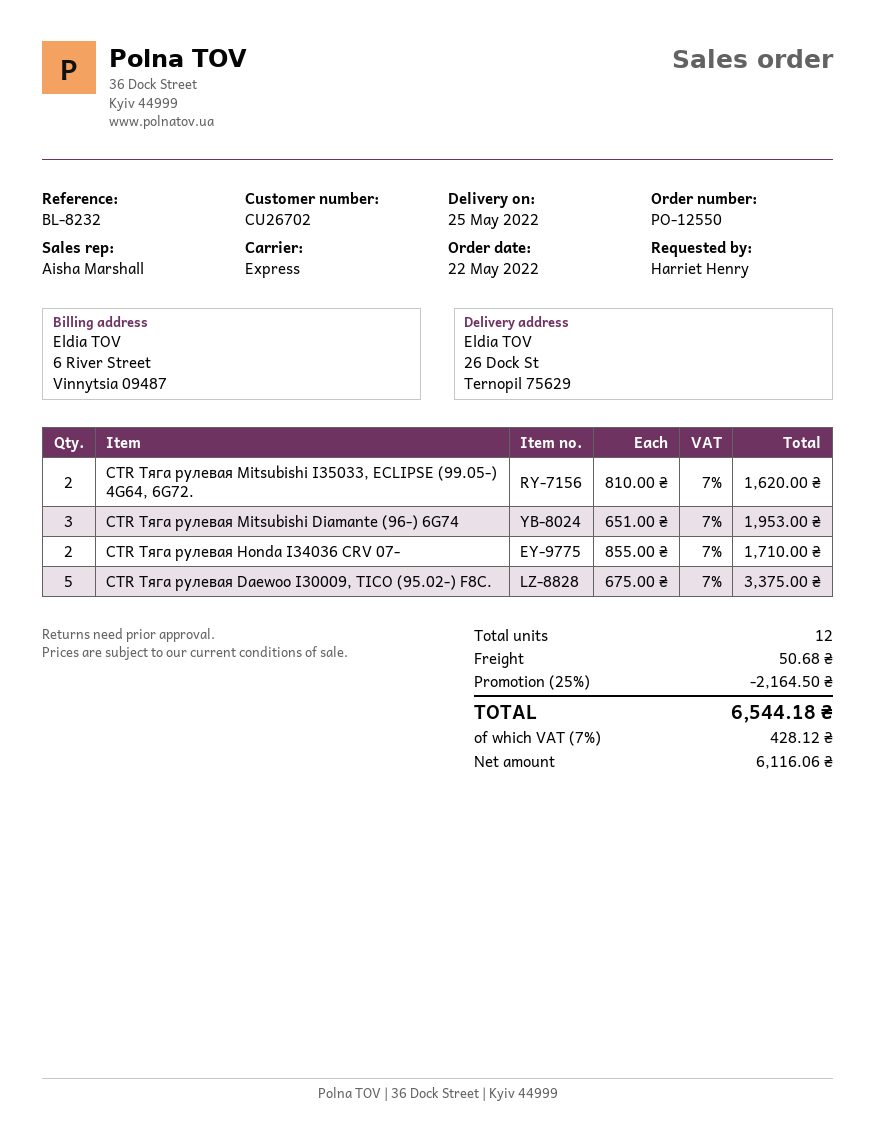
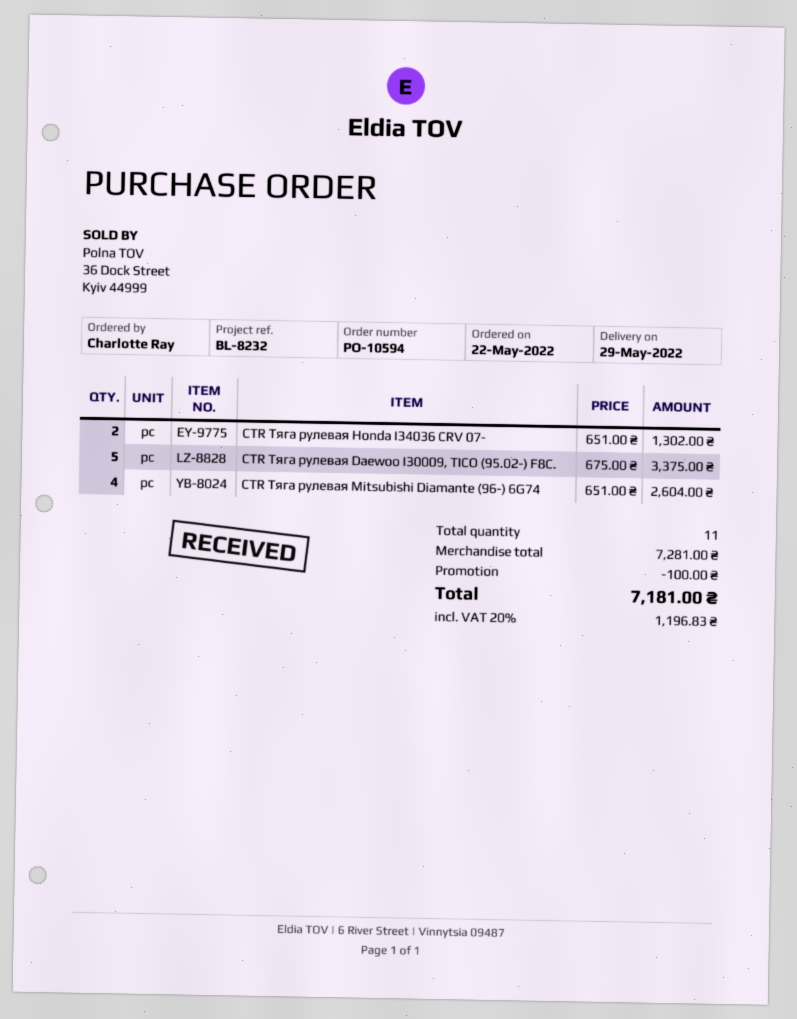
order number: PO-12550 -> PO-10594
delivery date: 2022-05-25 -> 2022-05-29
ordered by: Harriet Henry -> Charlotte Ray
CTR Тяга рулевая Mitsubishi I35033, ECLIPSE (99.05-) 4G64, 6G72.: 2 x 810.00 = 1620.00 -> none
CTR Тяга рулевая Mitsubishi Diamante (96-) 6G74: 3 x 651.00 = 1953.00 -> 4 x 651.00 = 2604.00
CTR Тяга рулевая Honda I34036 CRV 07-: 2 x 855.00 = 1710.00 -> 2 x 651.00 = 1302.00
total quantity: 12 -> 11
discount: 2164.50 -> 100.00
shipping: 50.68 -> none
tax: 7% = 428.12 -> 20% = 1196.83
total: 6544.18 -> 7181.00

